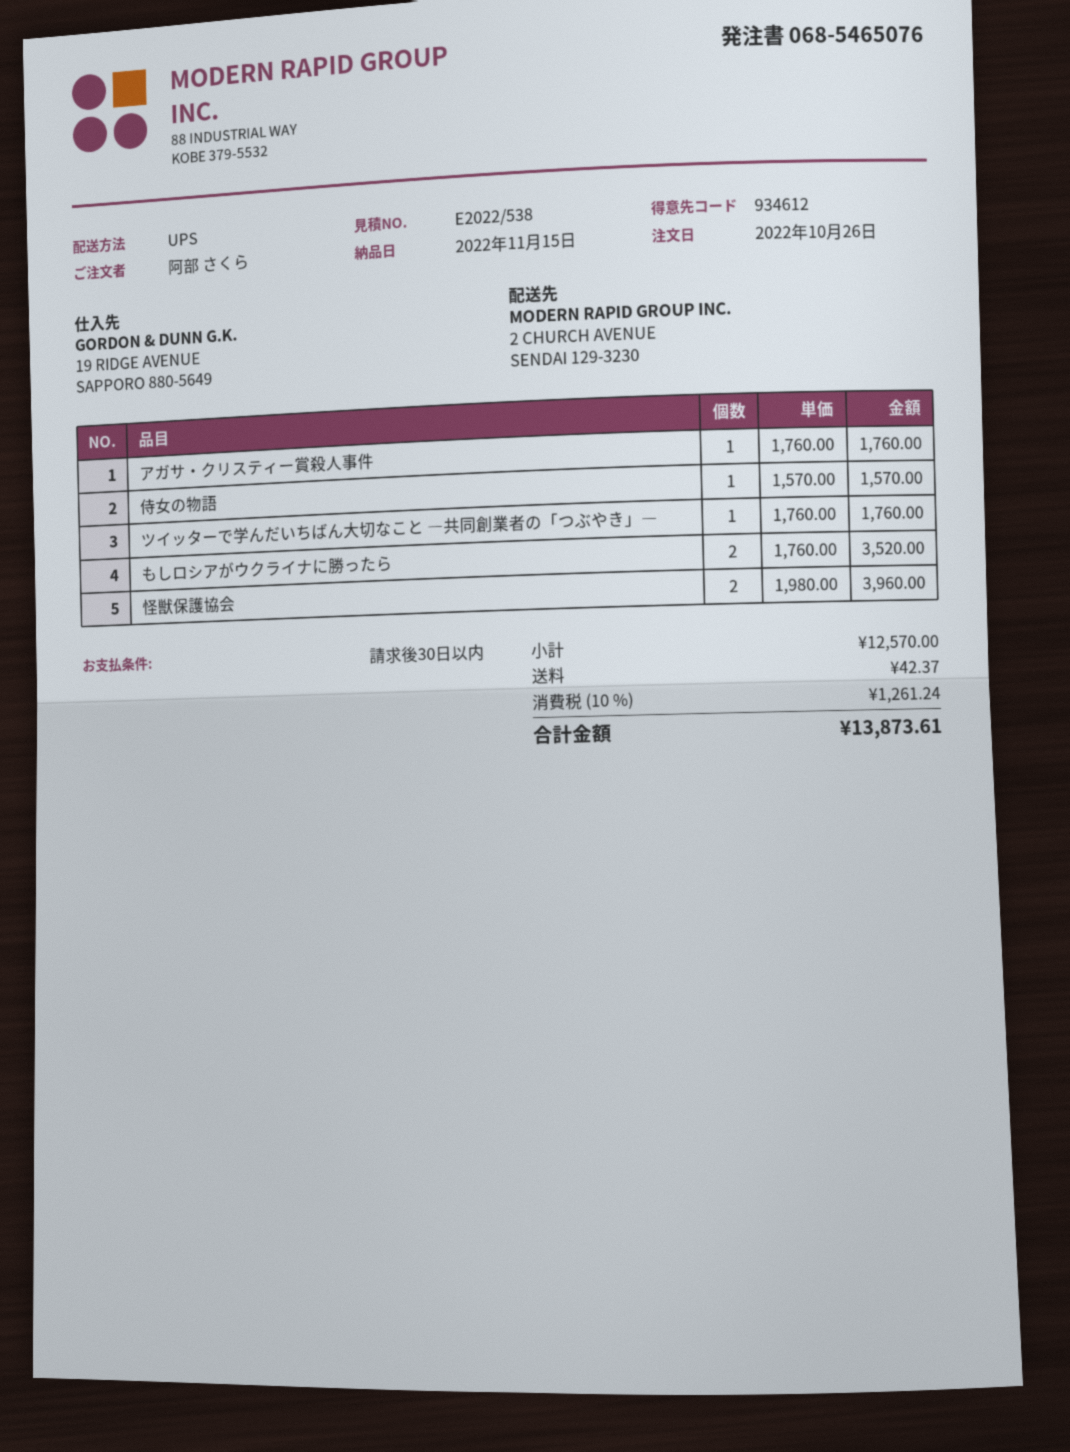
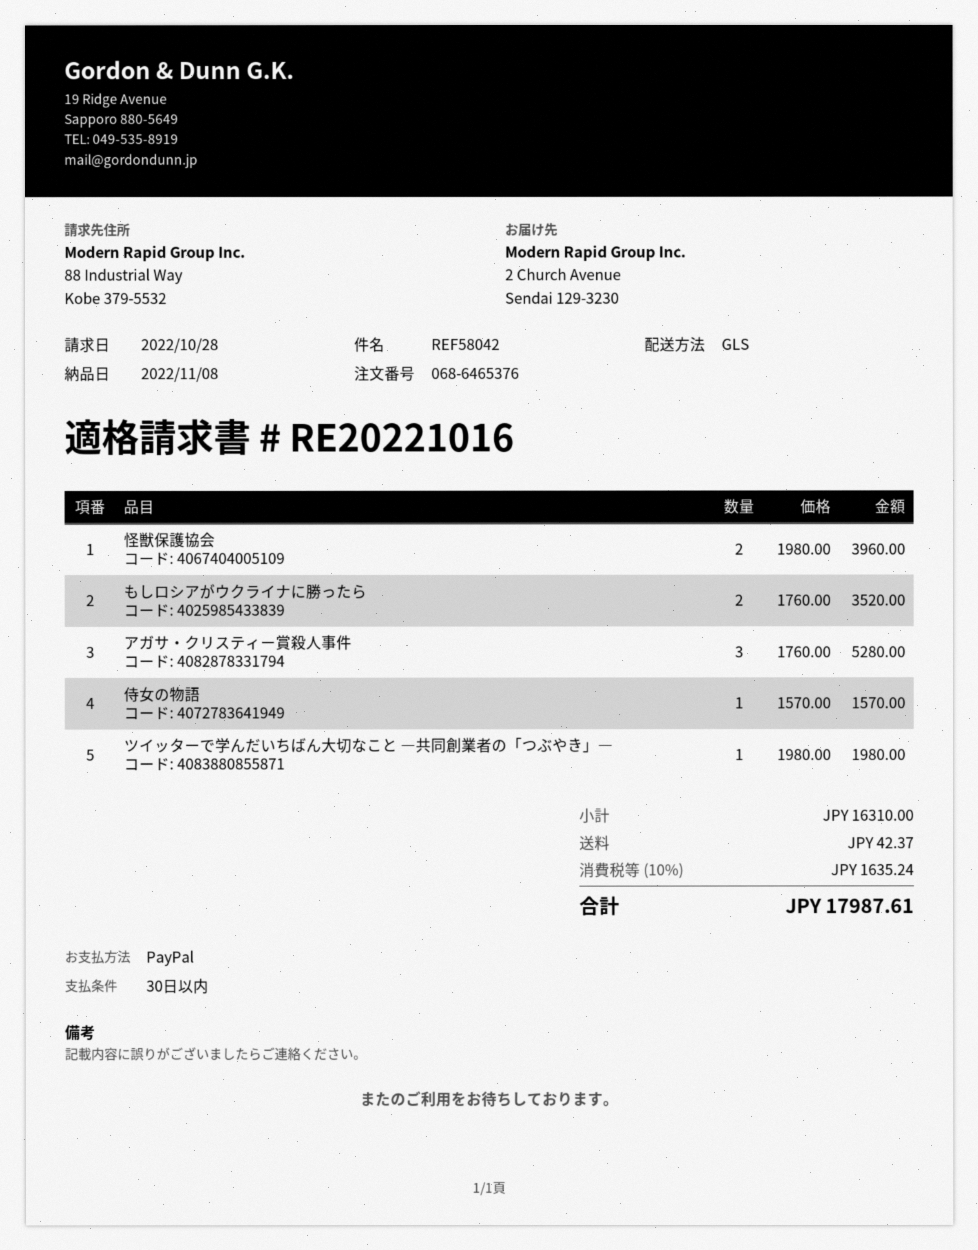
order number: 068-5465076 -> 068-6465376
delivery date: 2022-11-15 -> 2022-11-08
shipping method: UPS -> GLS
アガサ・クリスティー賞殺人事件: 1 x 1760.00 = 1760.00 -> 3 x 1760.00 = 5280.00
ツイッターで学んだいちばん大切なこと ―共同創業者の「つぶやき」―: 1 x 1760.00 = 1760.00 -> 1 x 1980.00 = 1980.00
subtotal: 12570.00 -> 16310.00
tax: 10% = 1261.24 -> 10% = 1635.24
total: 13873.61 -> 17987.61

